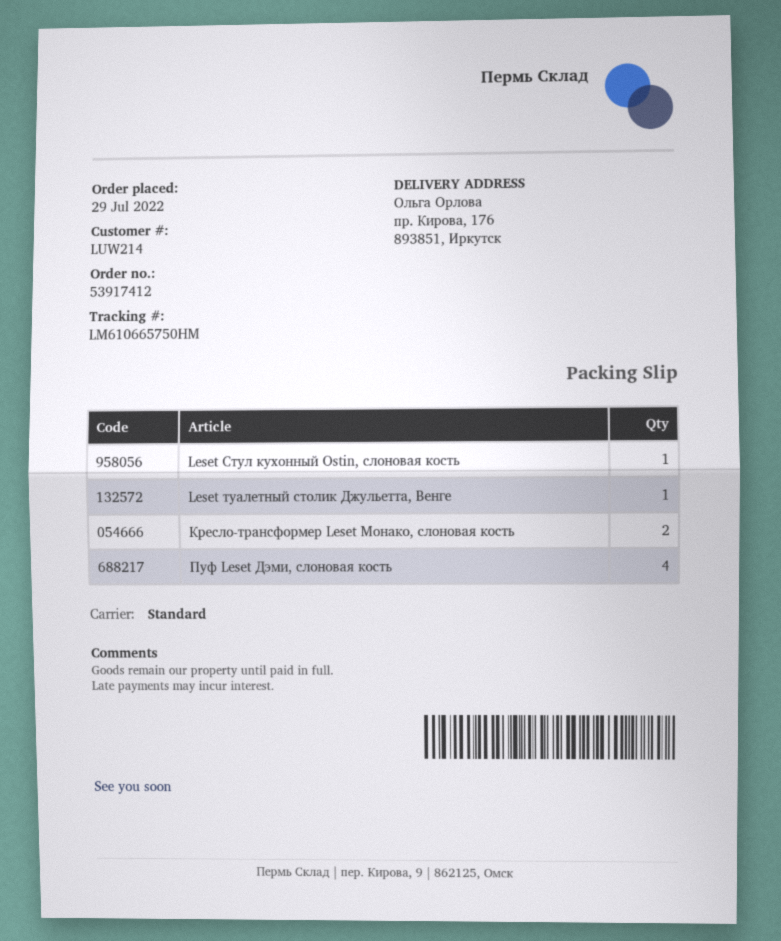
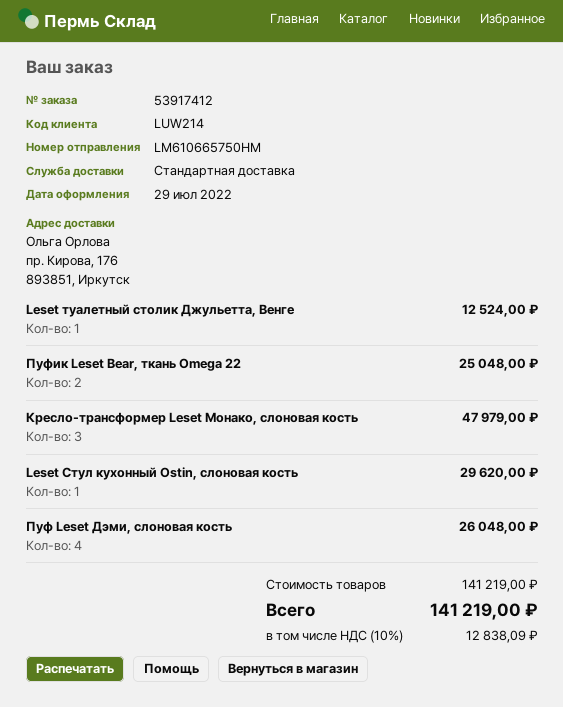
Кресло-трансформер Leset Монако, слоновая кость: 2 -> 3
Пуфик Leset Bear, ткань Omega 22: none -> 2

